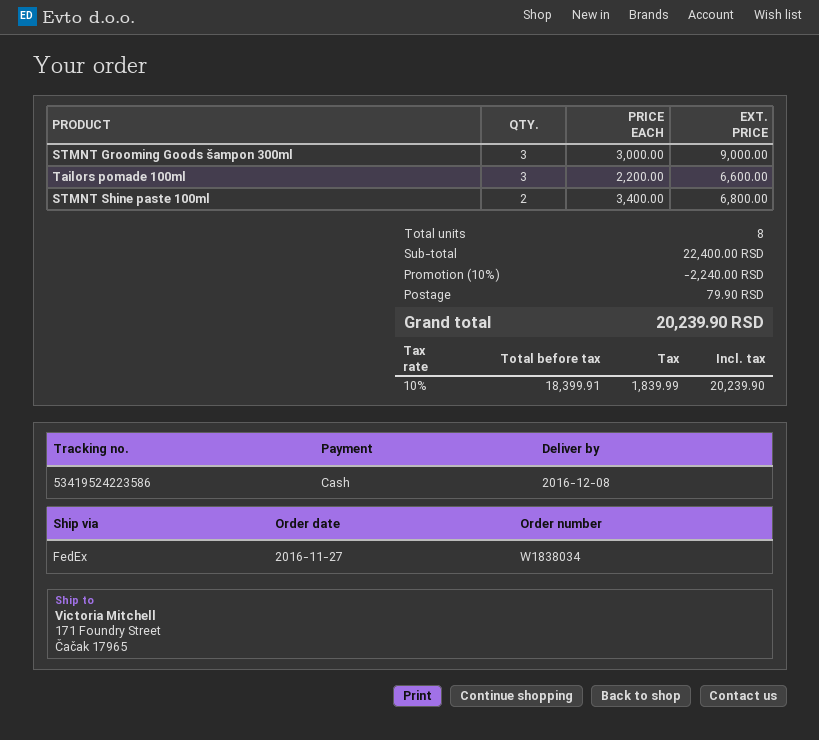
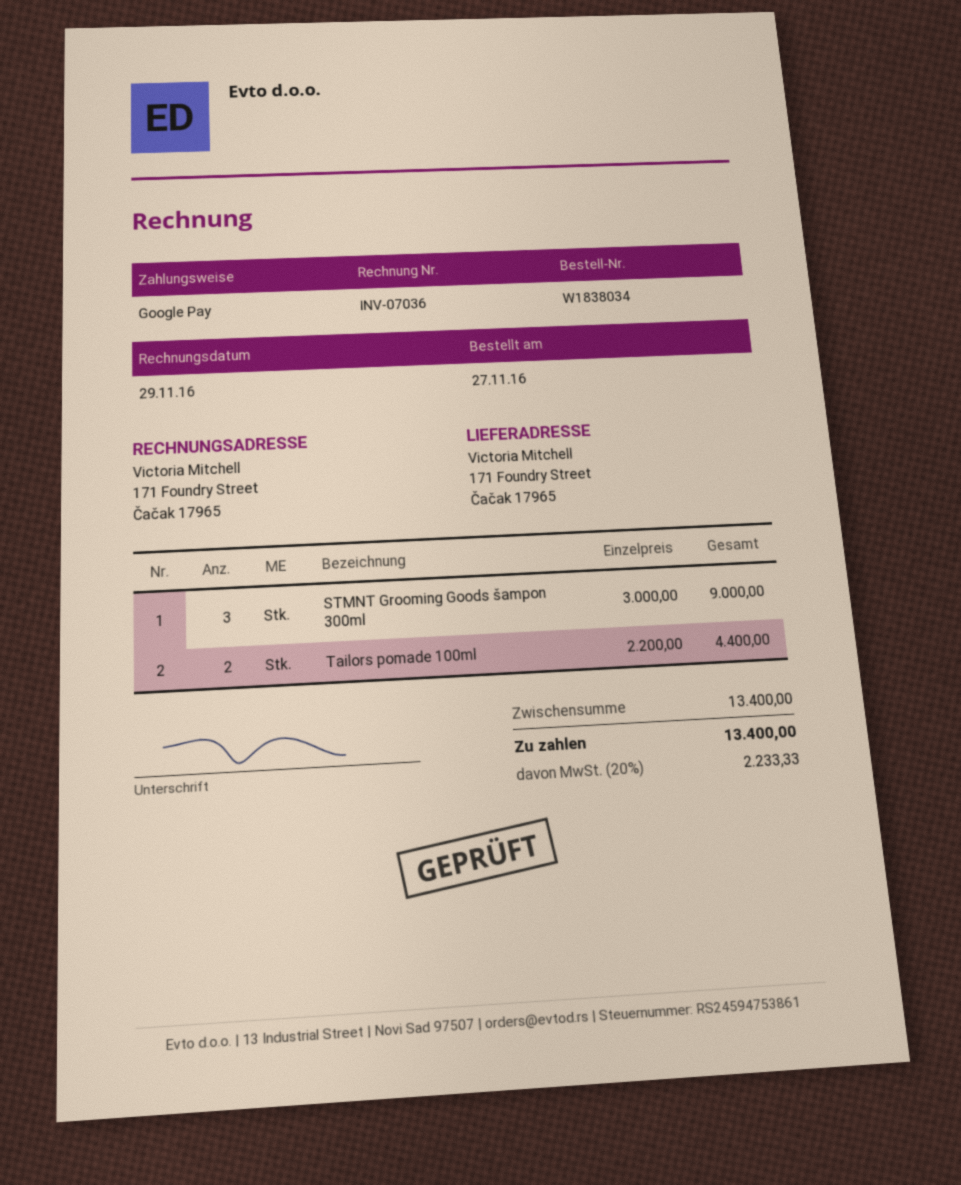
payment method: cash -> Google Pay
Tailors pomade 100ml: 3 x 2200.00 = 6600.00 -> 2 x 2200.00 = 4400.00
STMNT Shine paste 100ml: 2 x 3400.00 = 6800.00 -> none
subtotal: 22400.00 -> 13400.00
discount: 10% = 2240.00 -> none
shipping: 79.90 -> none
tax: 10% = 1839.99 -> 20% = 2233.33
total: 20239.90 -> 13400.00

